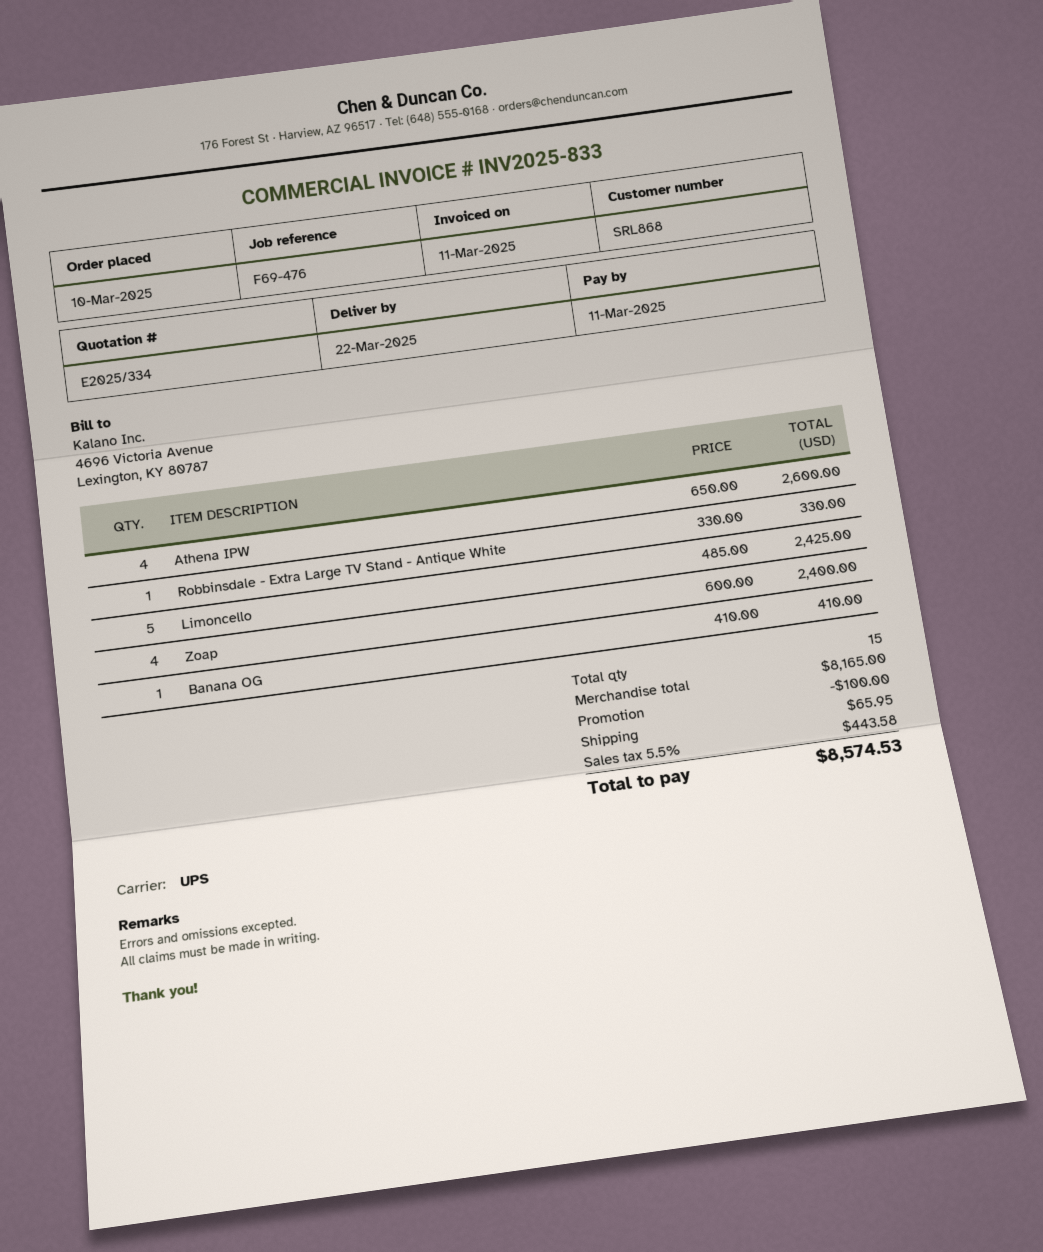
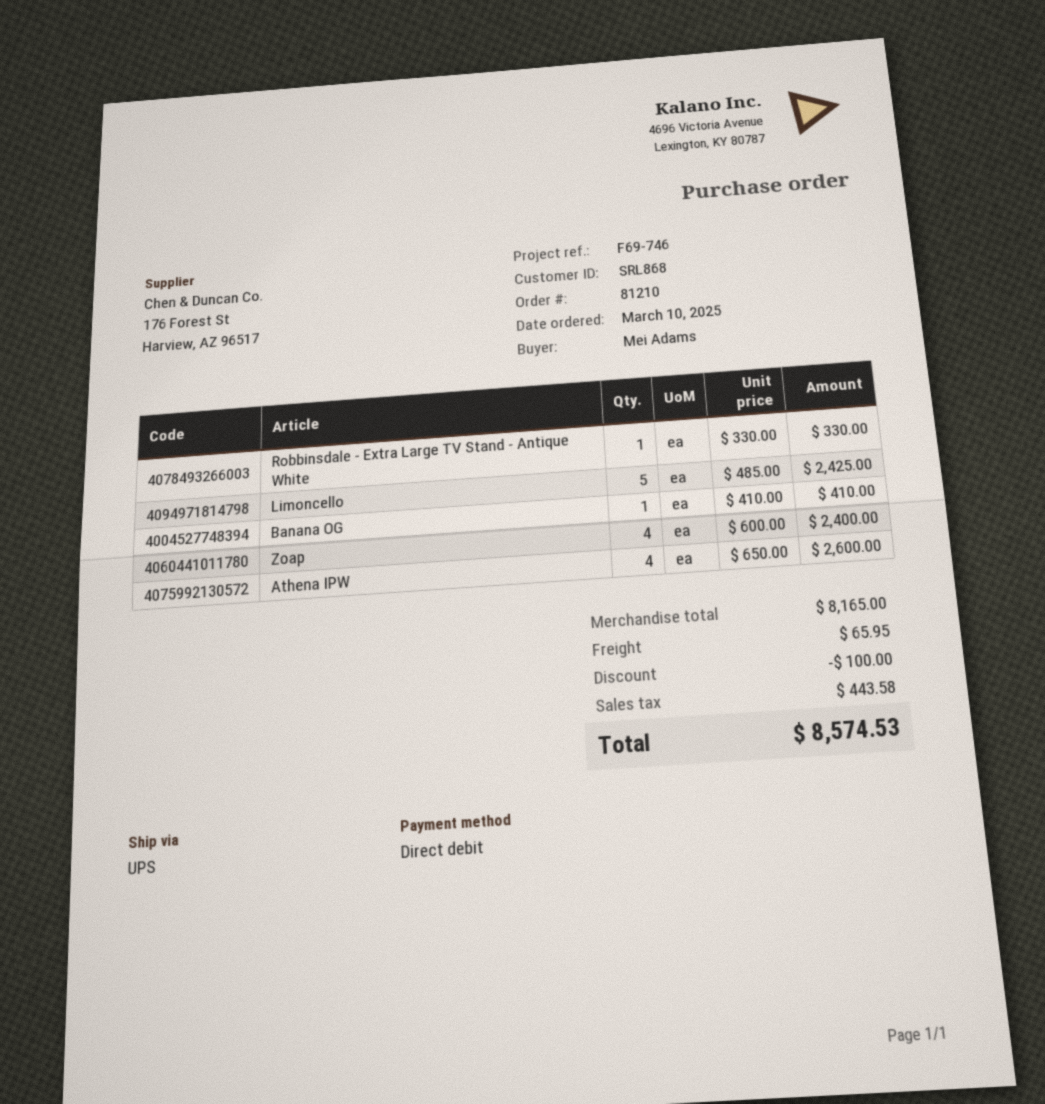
reference: F69-476 -> F69-746

